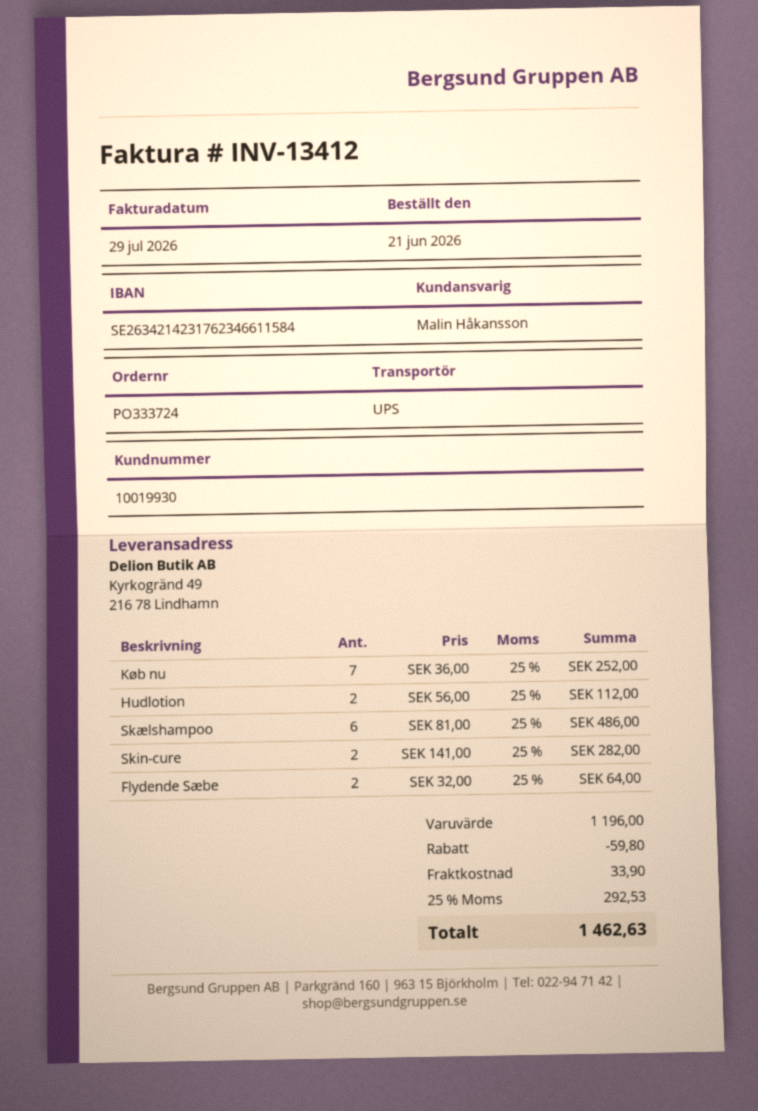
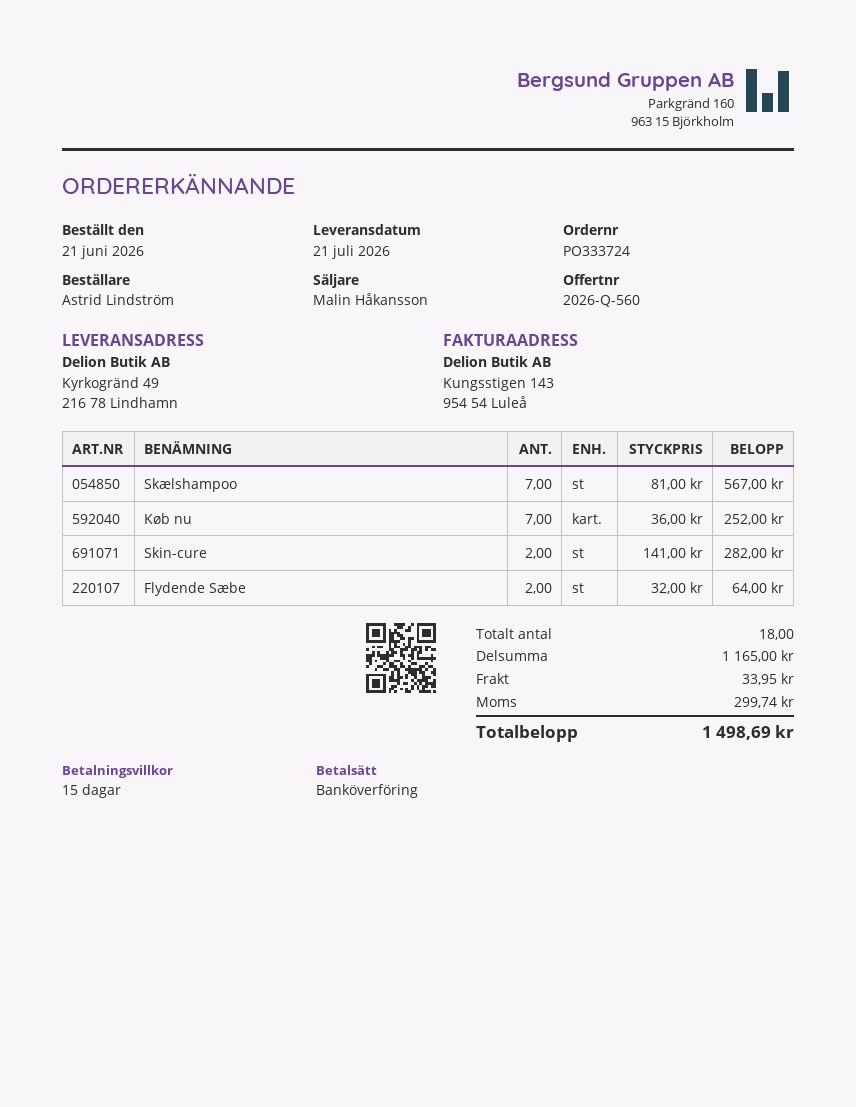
Hudlotion: 2 x 56.00 = 112.00 -> none
Skælshampoo: 6 x 81.00 = 486.00 -> 7 x 81.00 = 567.00
subtotal: 1196.00 -> 1165.00
discount: 59.80 -> none
shipping: 33.90 -> 33.95
tax: 292.53 -> 299.74
total: 1462.63 -> 1498.69

